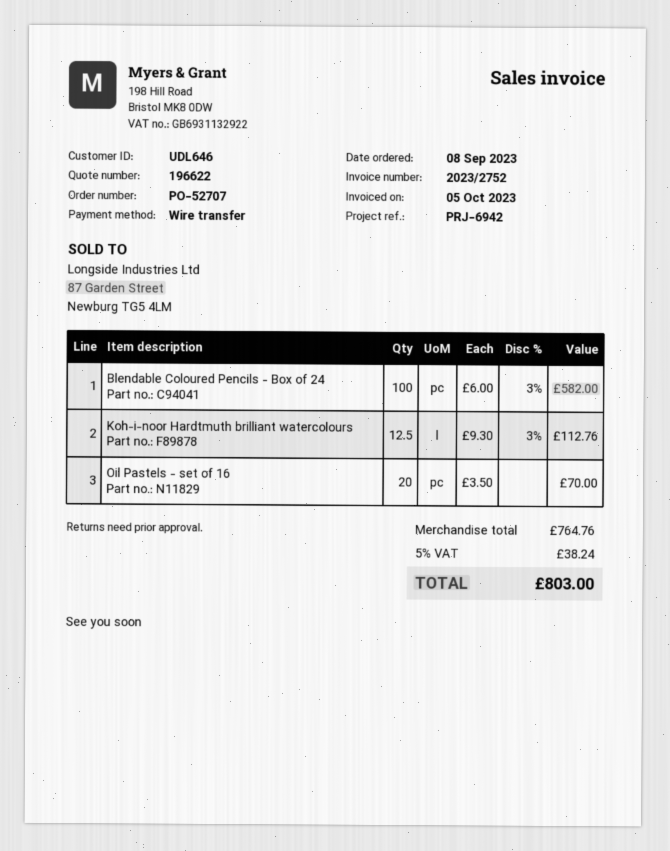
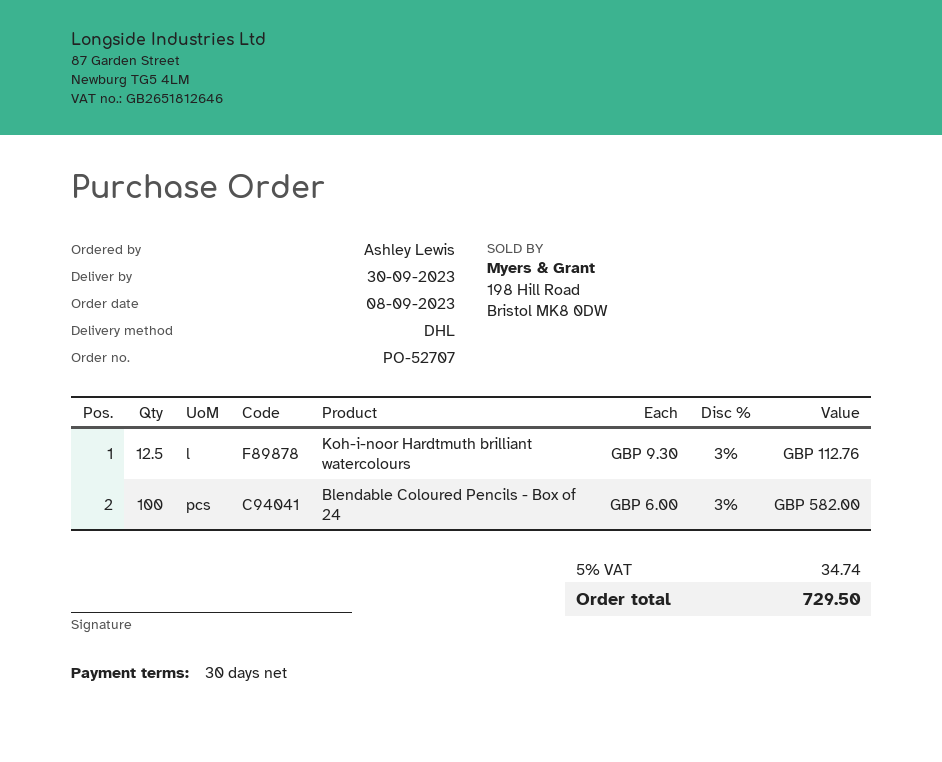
Oil Pastels - set of 16: 20 x 3.50 = 70.00 -> none
tax: 5% = 38.24 -> 5% = 34.74
total: 803.00 -> 729.50

